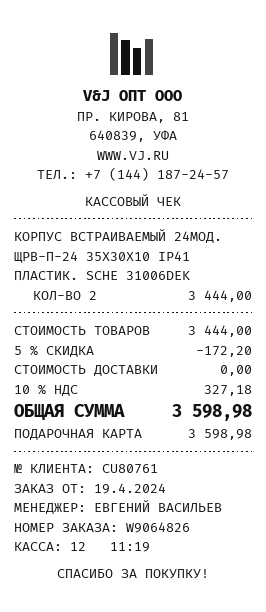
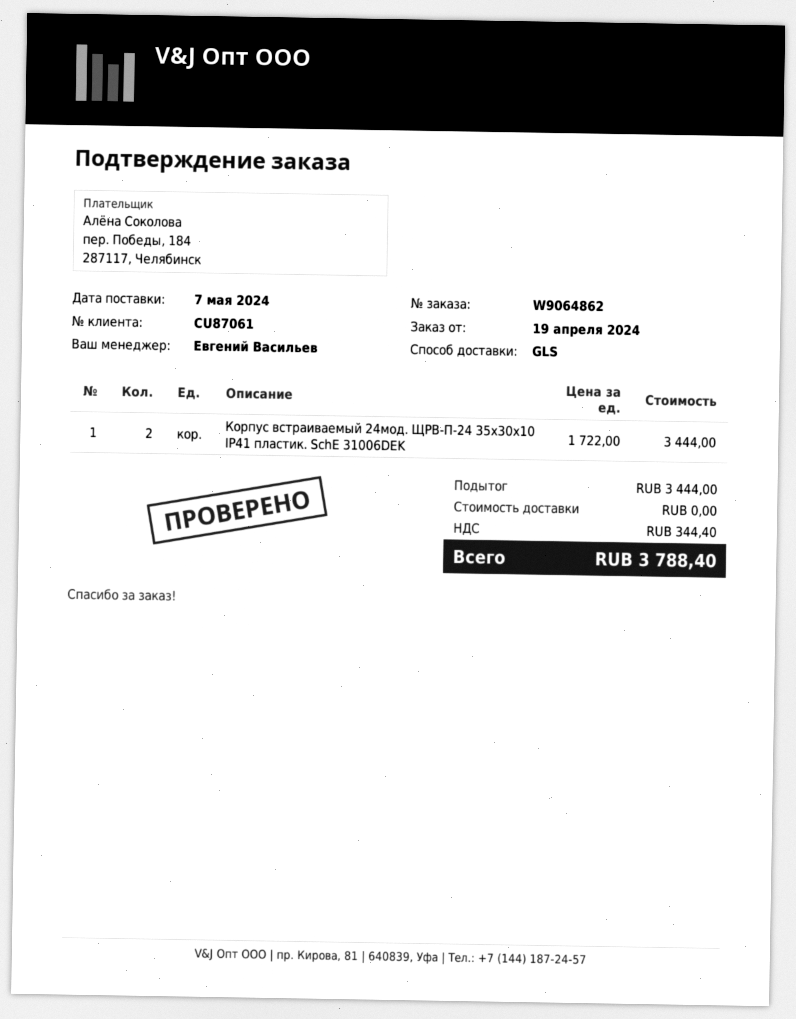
order number: W9064826 -> W9064862
customer number: CU80761 -> CU87061
discount: 5% = 172.20 -> none
tax: 327.18 -> 344.40
total: 3598.98 -> 3788.40

